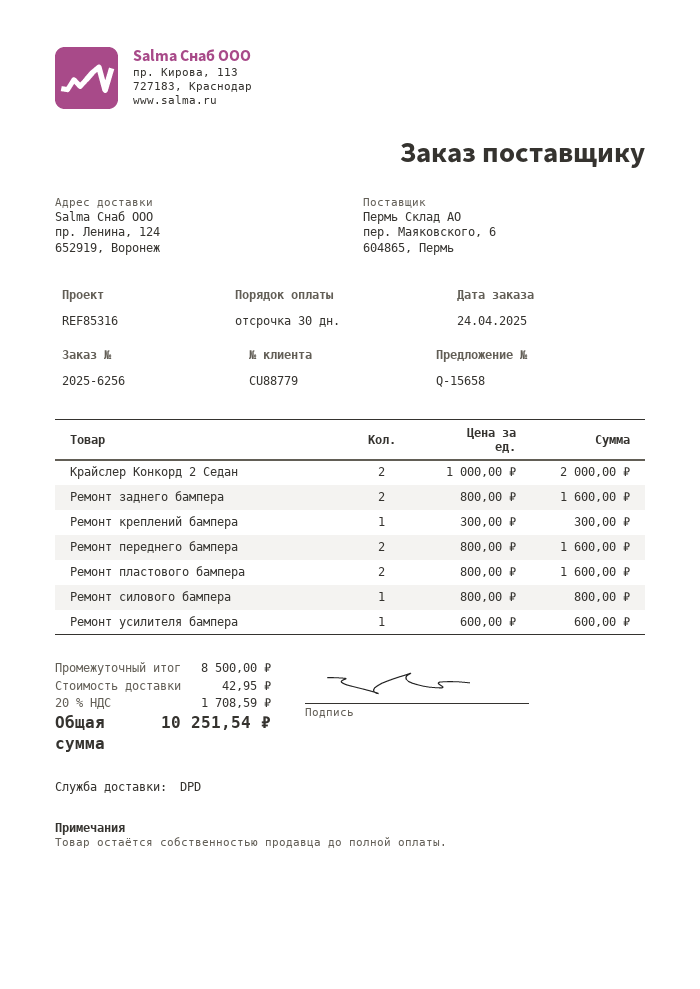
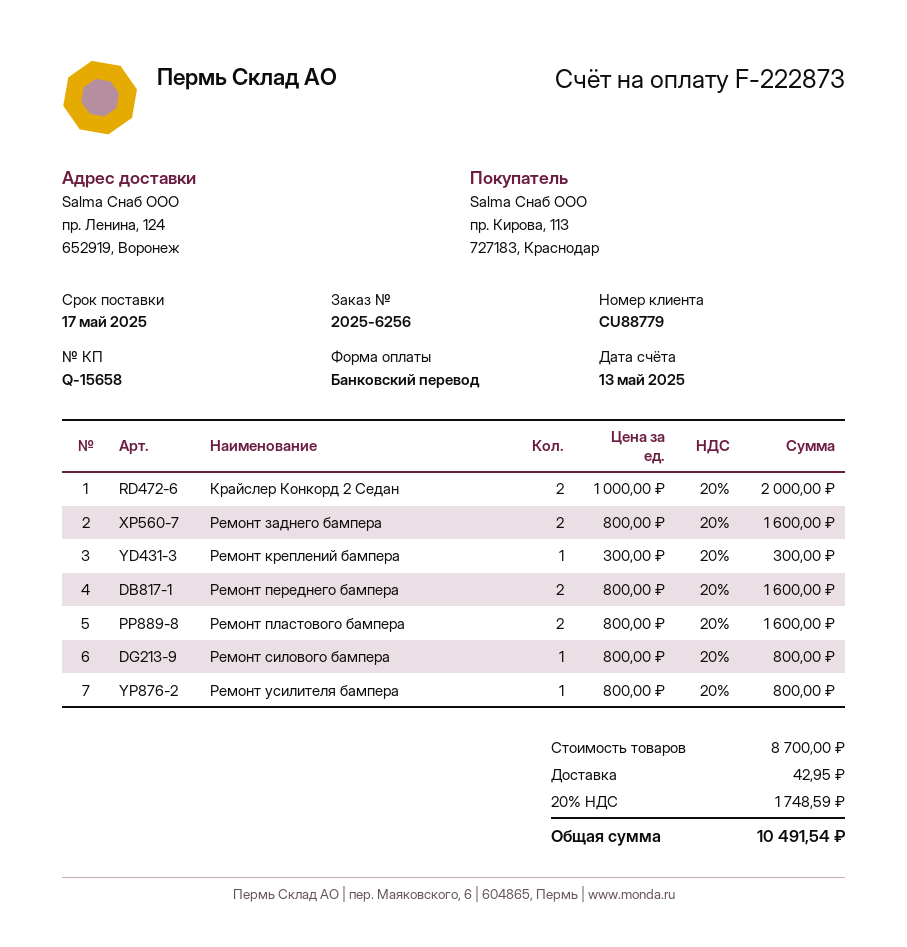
Ремонт усилителя бампера: 1 x 600.00 = 600.00 -> 1 x 800.00 = 800.00
subtotal: 8500.00 -> 8700.00
tax: 20% = 1708.59 -> 20% = 1748.59
total: 10251.54 -> 10491.54

